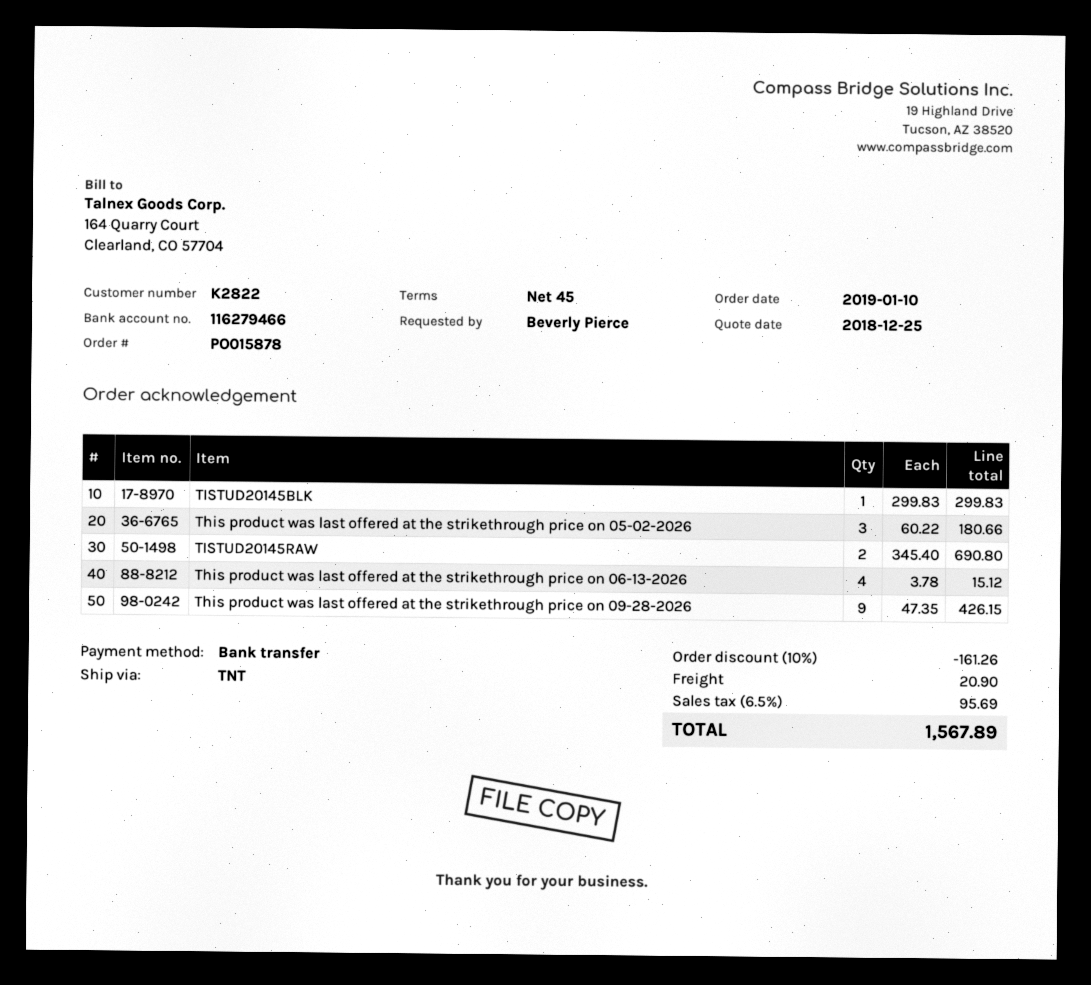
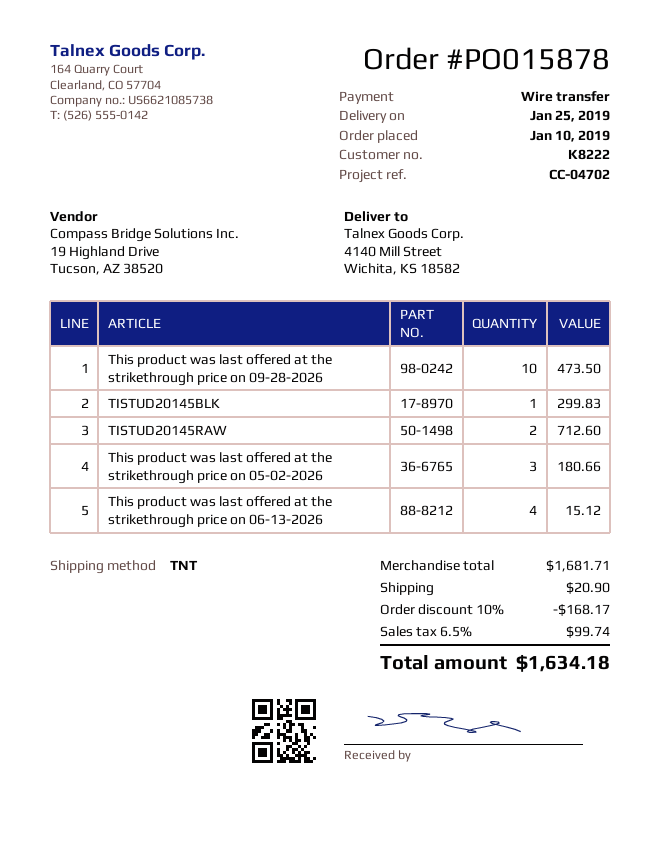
customer number: K2822 -> K8222
TISTUD20145RAW: 2 for 690.80 -> 2 for 712.60
This product was last offered at the strikethrough price on 09-28-2026: 9 for 426.15 -> 10 for 473.50
discount: 10% = 161.26 -> 10% = 168.17
tax: 6.5% = 95.69 -> 6.5% = 99.74
total: 1567.89 -> 1634.18

